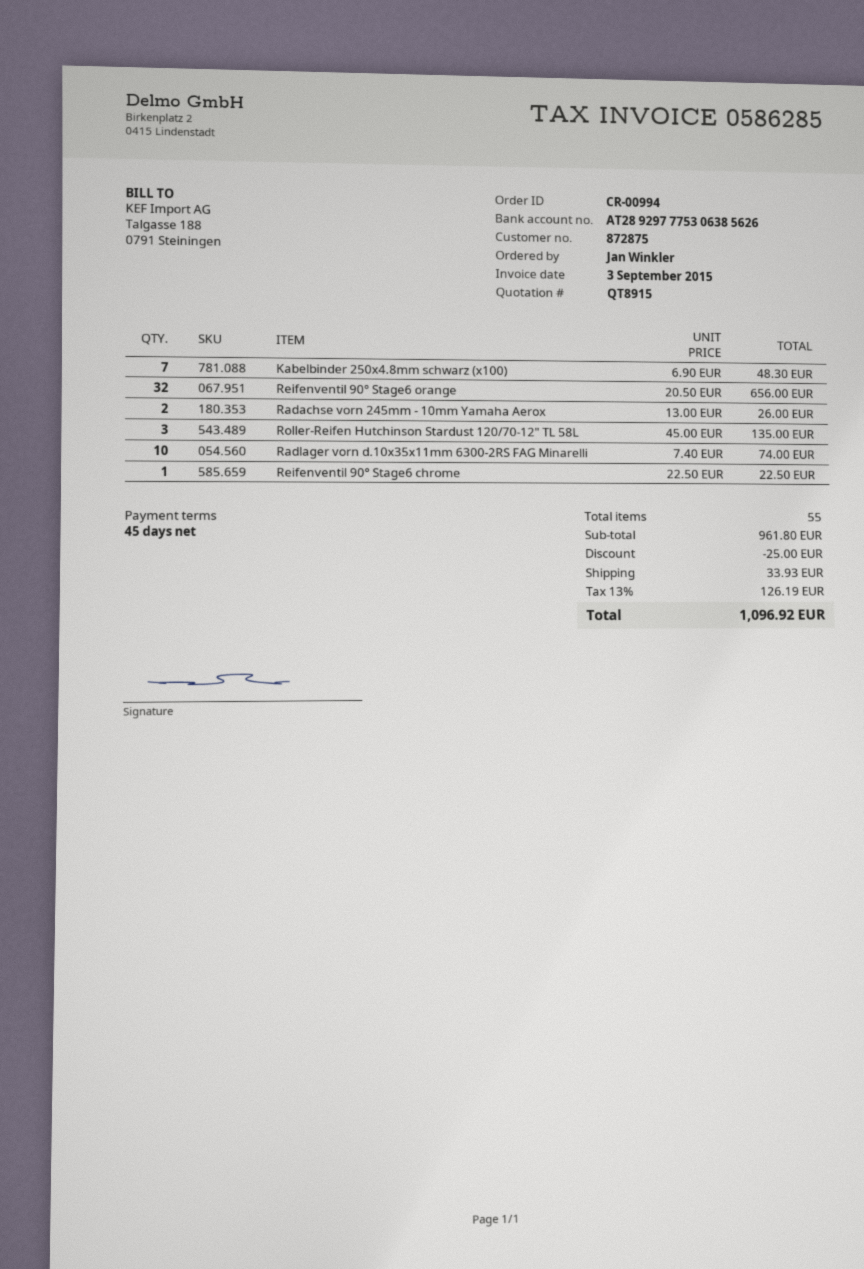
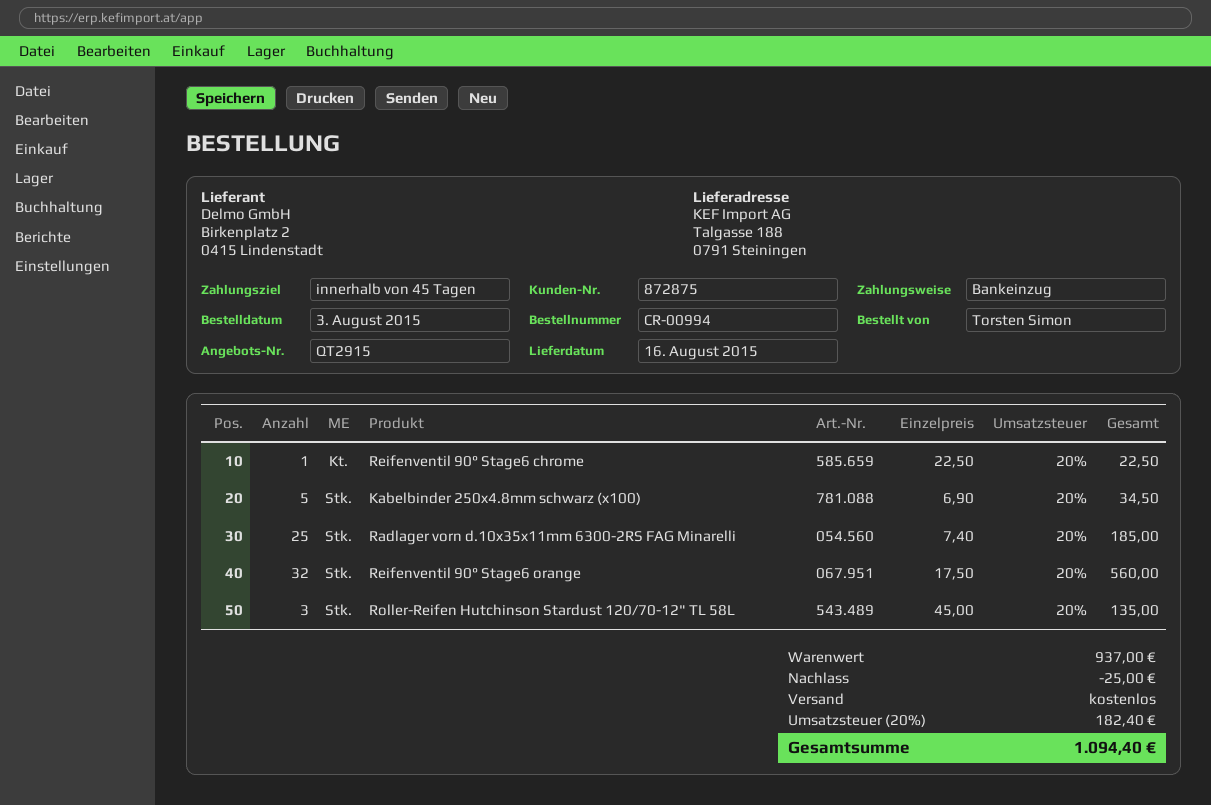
quote number: QT8915 -> QT2915
ordered by: Jan Winkler -> Torsten Simon
Kabelbinder 250x4.8mm schwarz (x100): 7 x 6.90 = 48.30 -> 5 x 6.90 = 34.50
Reifenventil 90° Stage6 orange: 32 x 20.50 = 656.00 -> 32 x 17.50 = 560.00
Radachse vorn 245mm - 10mm Yamaha Aerox: 2 x 13.00 = 26.00 -> none
Radlager vorn d.10x35x11mm 6300-2RS FAG Minarelli: 10 x 7.40 = 74.00 -> 25 x 7.40 = 185.00
subtotal: 961.80 -> 937.00
shipping: 33.93 -> 0.00
tax: 13% = 126.19 -> 20% = 182.40
total: 1096.92 -> 1094.40

